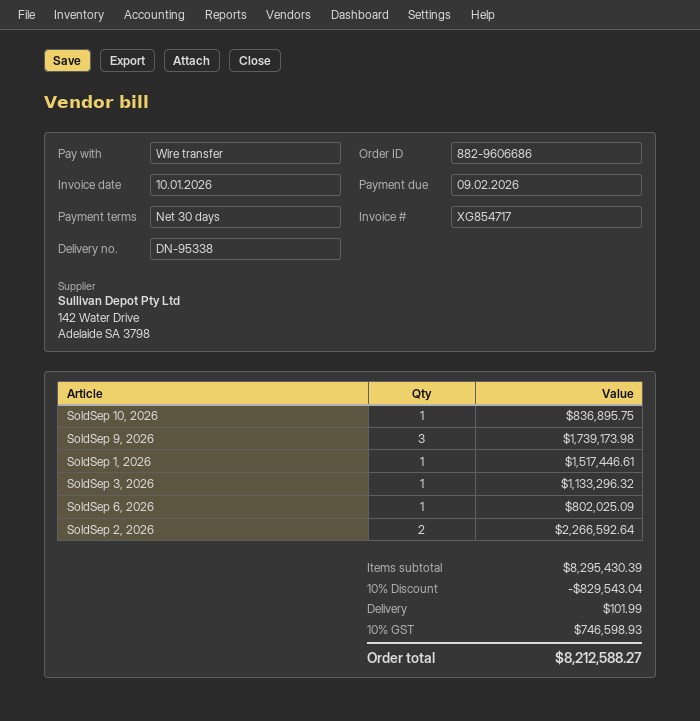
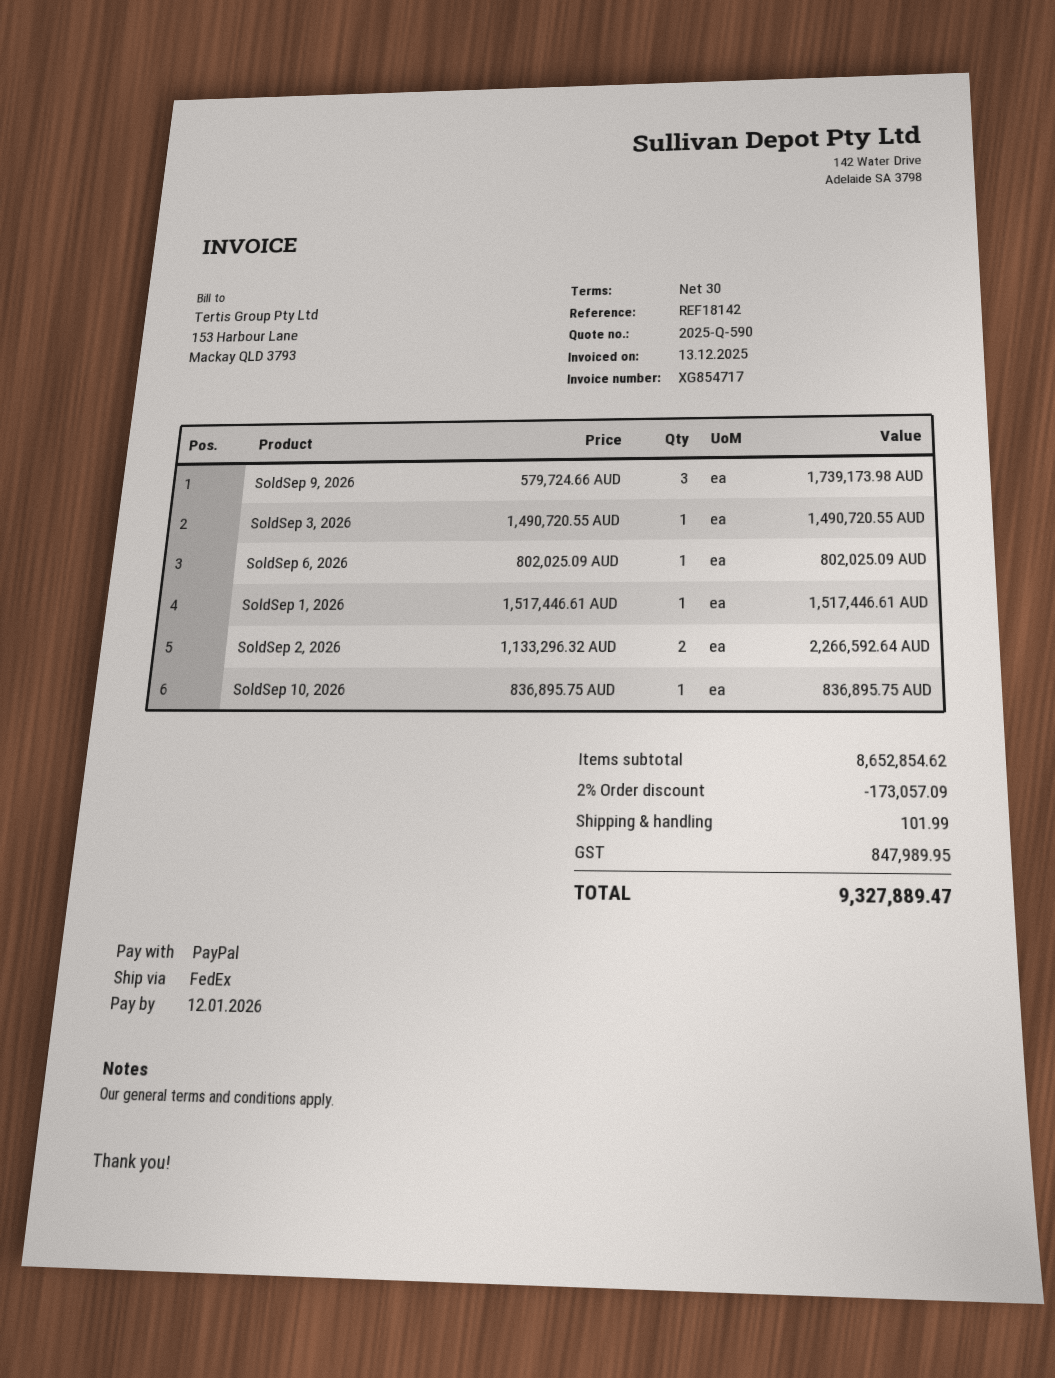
invoice date: 2026-01-10 -> 2025-12-13
due date: 2026-02-09 -> 2026-01-12
payment method: bank transfer -> PayPal
SoldSep 3, 2026: 1 for 1133296.32 -> 1 for 1490720.55
subtotal: 8295430.39 -> 8652854.62
discount: 10% = 829543.04 -> 2% = 173057.09
tax: 746598.93 -> 847989.95
total: 8212588.27 -> 9327889.47

